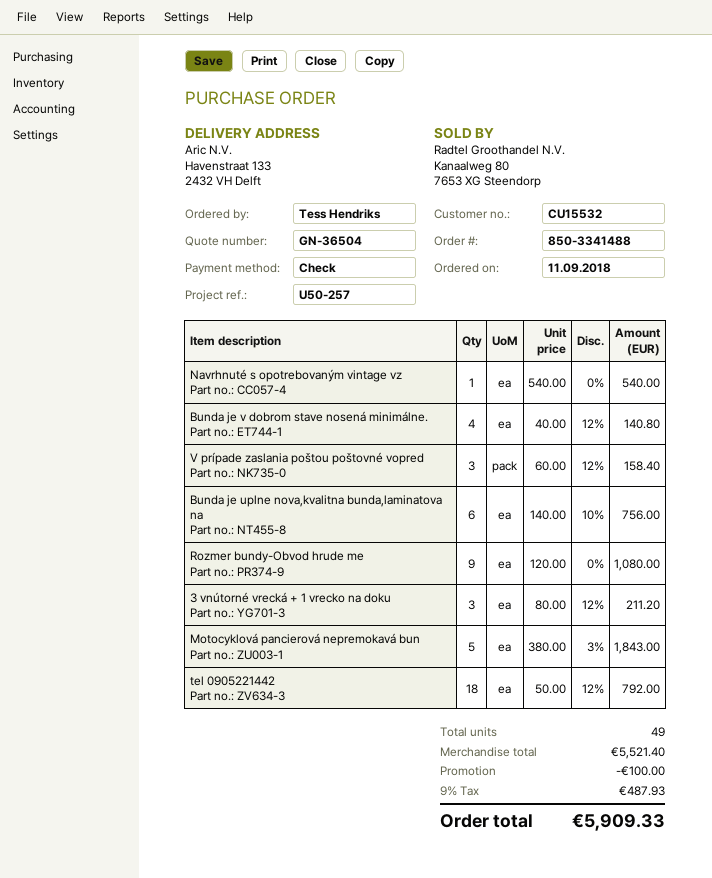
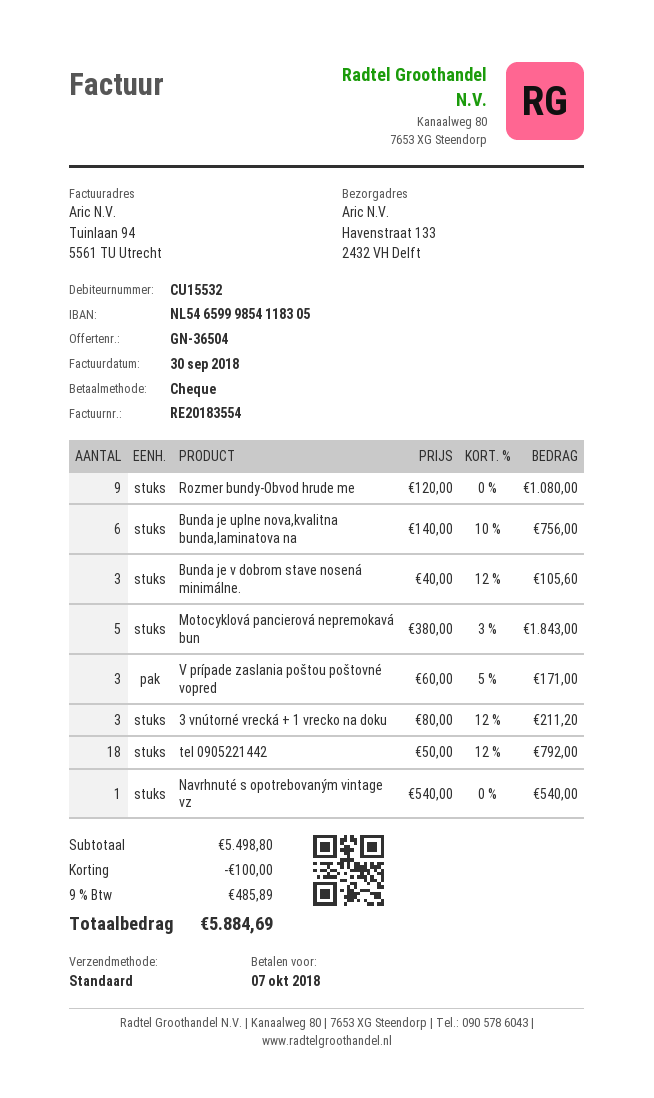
Bunda je v dobrom stave nosená minimálne.: 4 x 40.00 - 12% = 140.80 -> 3 x 40.00 - 12% = 105.60
V prípade zaslania poštou poštovné vopred: 3 x 60.00 - 12% = 158.40 -> 3 x 60.00 - 5% = 171.00
subtotal: 5521.40 -> 5498.80
tax: 9% = 487.93 -> 9% = 485.89
total: 5909.33 -> 5884.69

